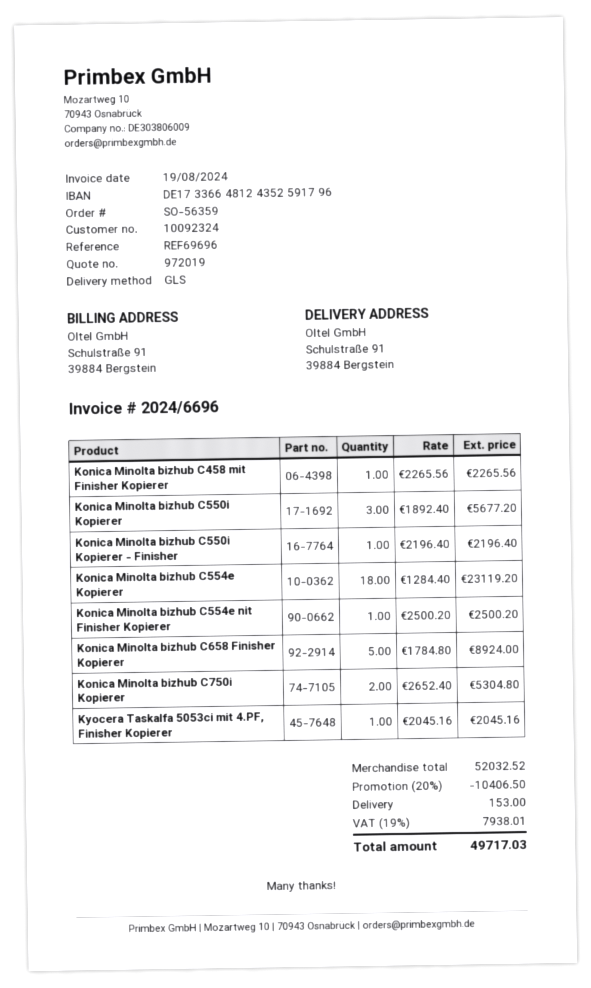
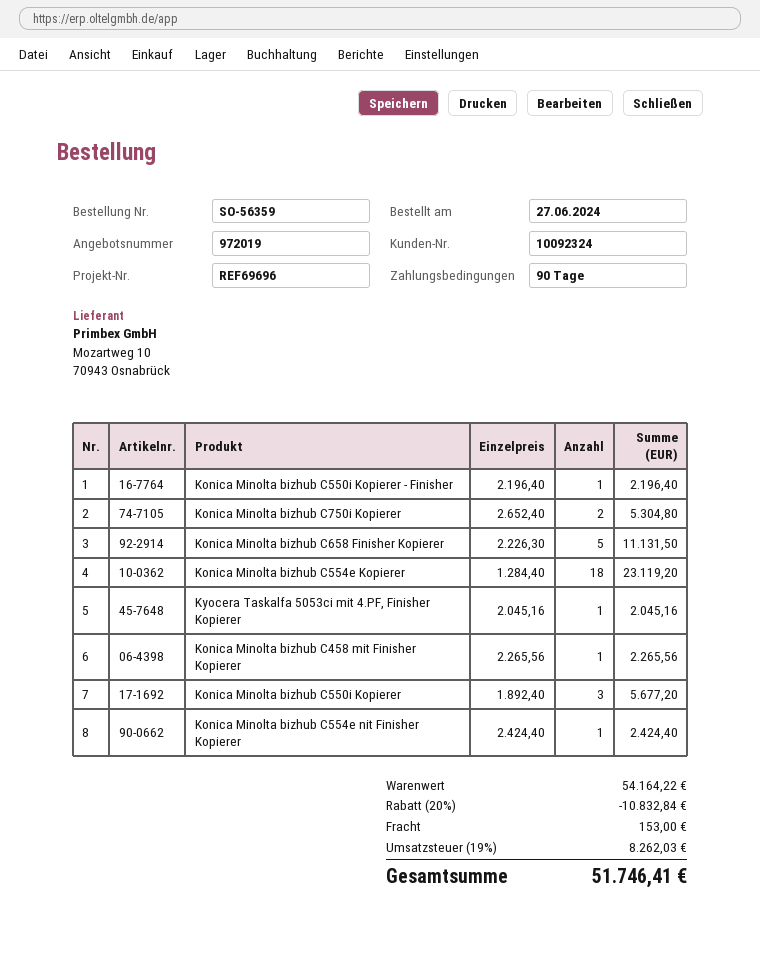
Konica Minolta bizhub C554e nit Finisher Kopierer: 1 x 2500.20 = 2500.20 -> 1 x 2424.40 = 2424.40
Konica Minolta bizhub C658 Finisher Kopierer: 5 x 1784.80 = 8924.00 -> 5 x 2226.30 = 11131.50
subtotal: 52032.52 -> 54164.22
discount: 20% = 10406.50 -> 20% = 10832.84
tax: 19% = 7938.01 -> 19% = 8262.03
total: 49717.03 -> 51746.41

